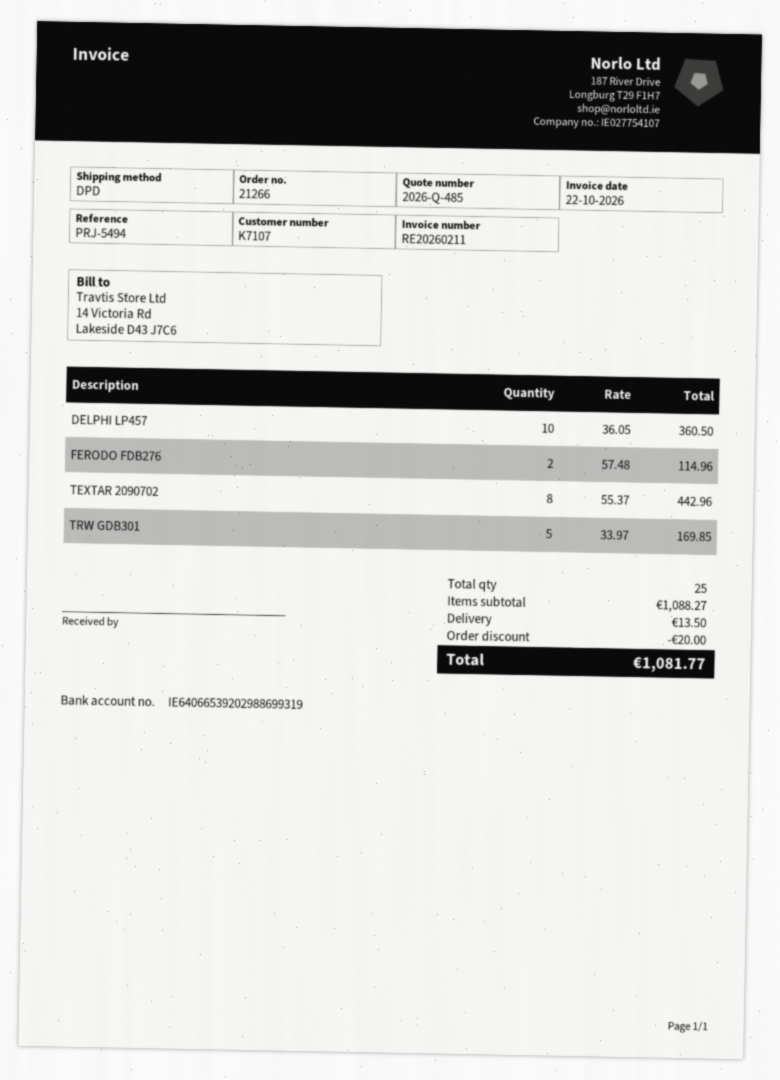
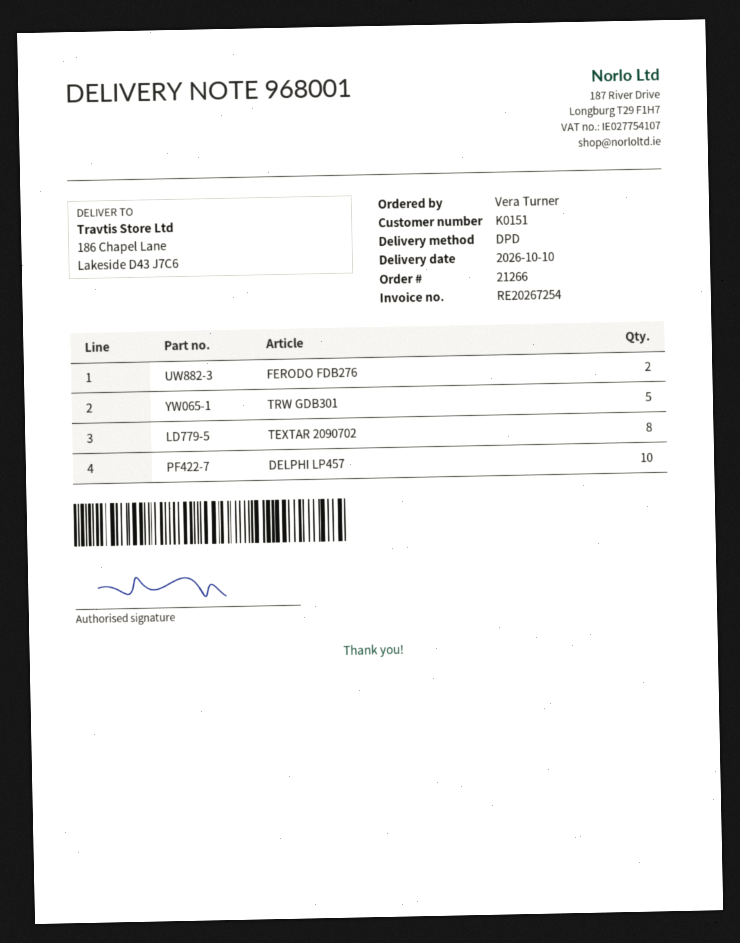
invoice number: RE20260211 -> RE20267254
customer number: K7107 -> K0151

